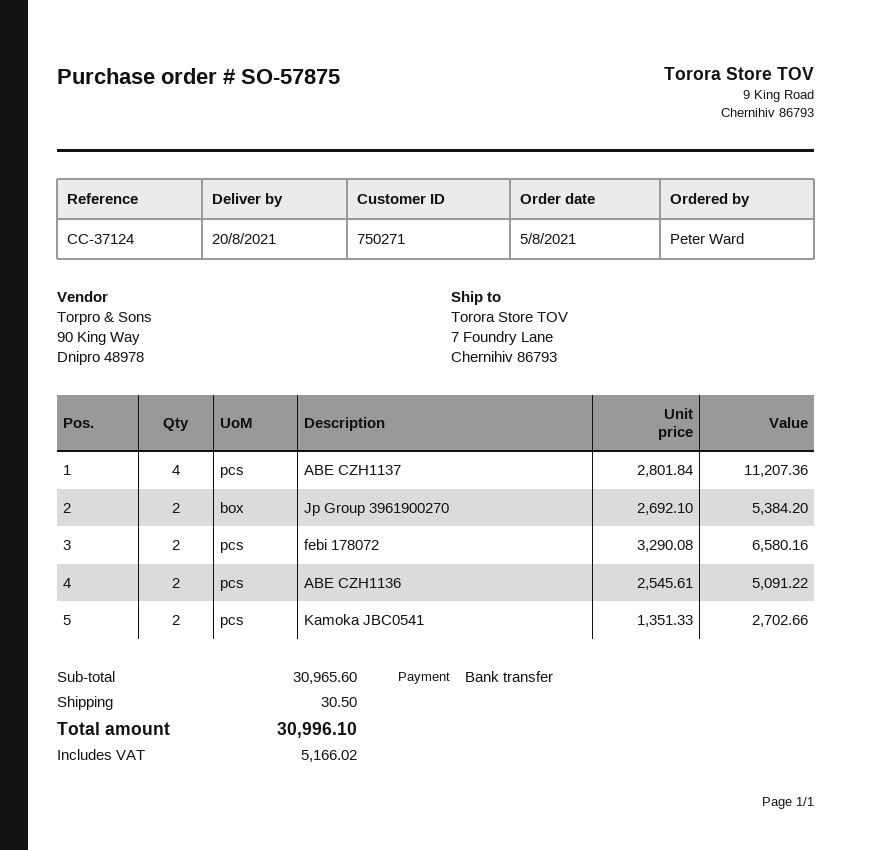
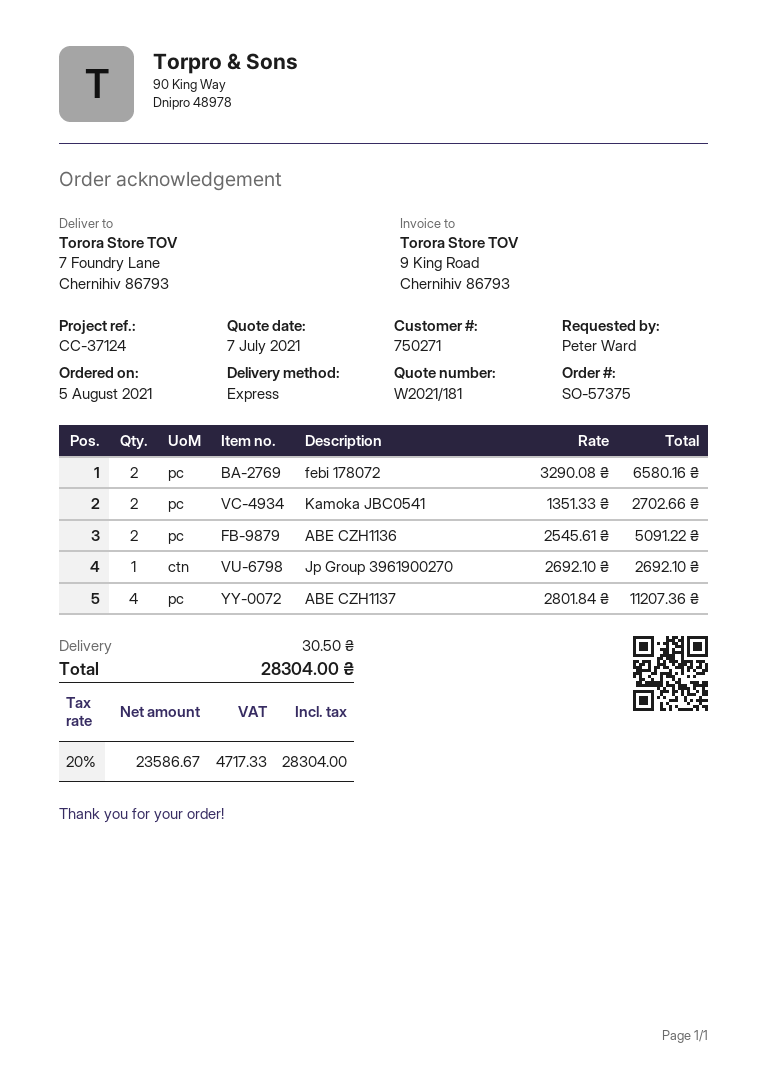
order number: SO-57875 -> SO-57375
Jp Group 3961900270: 2 x 2692.10 = 5384.20 -> 1 x 2692.10 = 2692.10
tax: 5166.02 -> 4717.33
total: 30996.10 -> 28304.00

